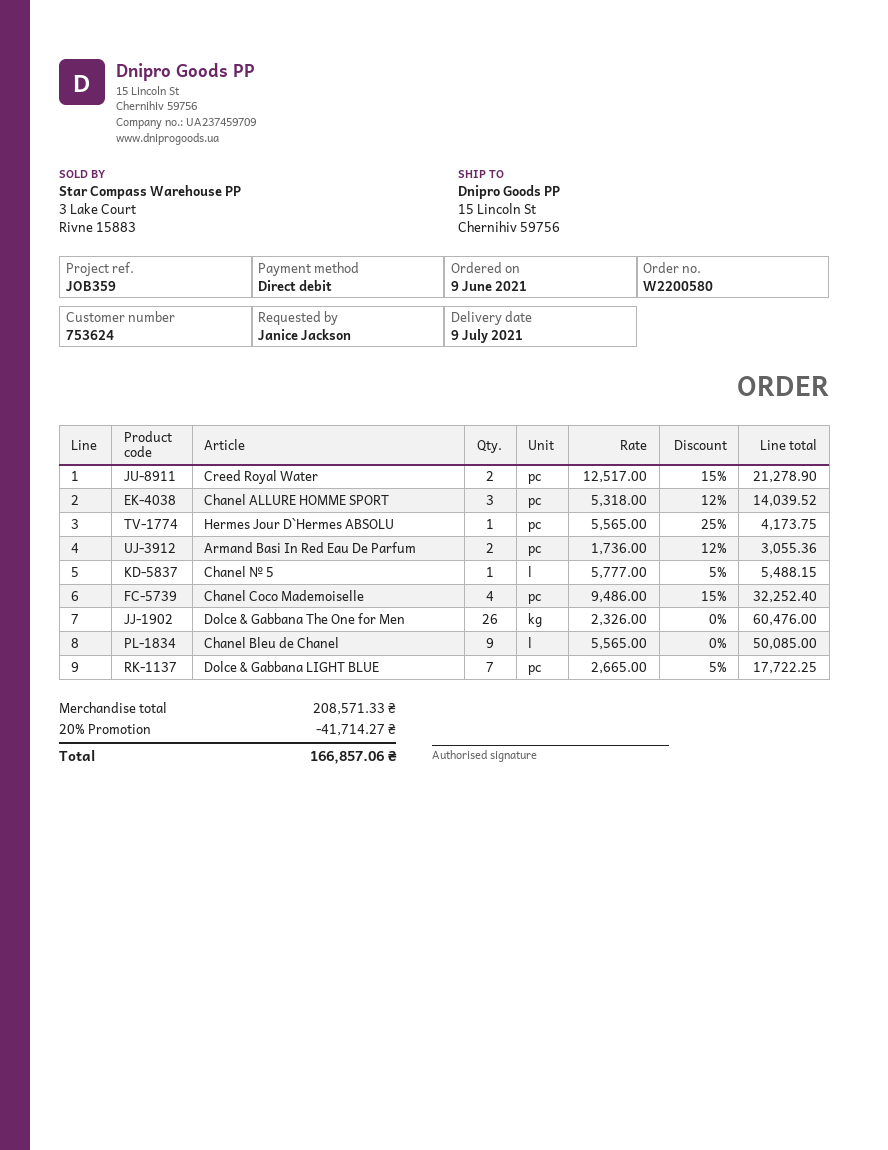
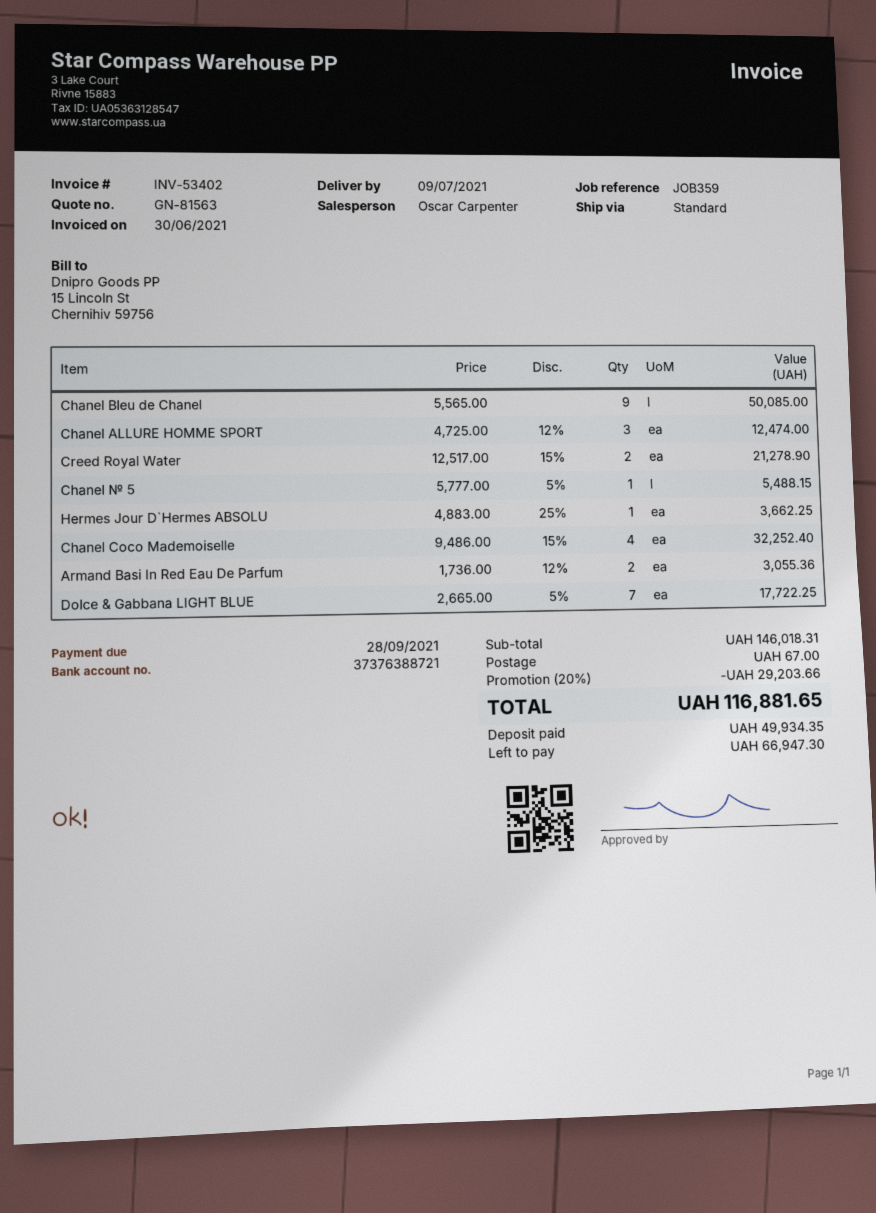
Chanel ALLURE HOMME SPORT: 3 x 5318.00 - 12% = 14039.52 -> 3 x 4725.00 - 12% = 12474.00
Hermes Jour D`Hermes ABSOLU: 1 x 5565.00 - 25% = 4173.75 -> 1 x 4883.00 - 25% = 3662.25
Dolce & Gabbana The One for Men: 26 x 2326.00 = 60476.00 -> none
subtotal: 208571.33 -> 146018.31
discount: 20% = 41714.27 -> 20% = 29203.66
shipping: none -> 67.00
total: 166857.06 -> 116881.65

